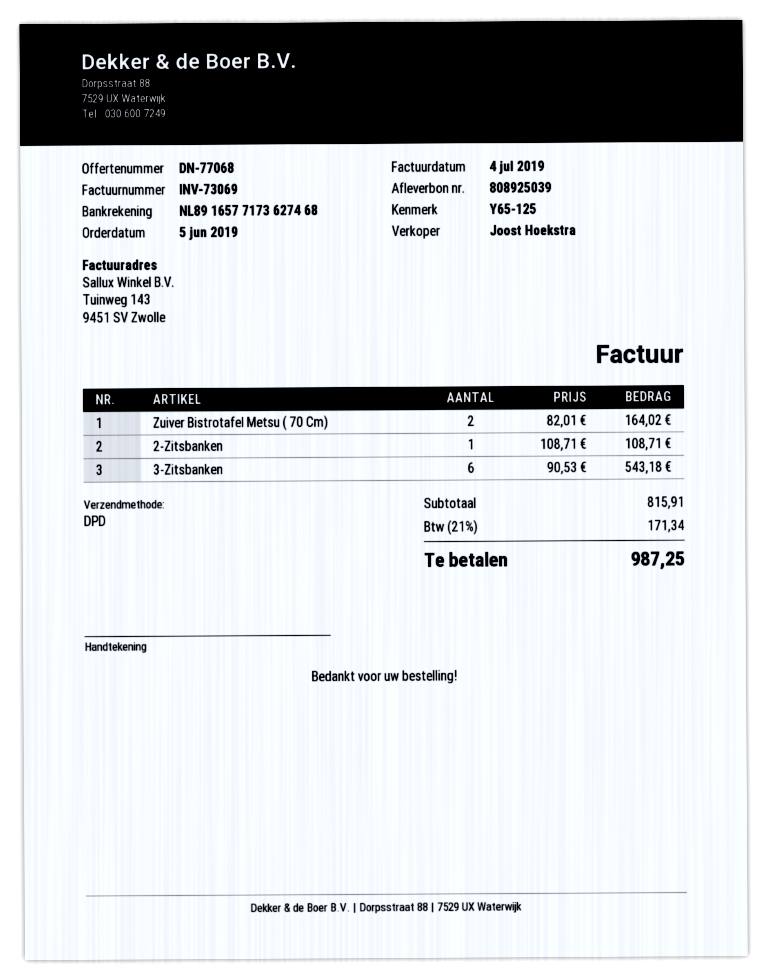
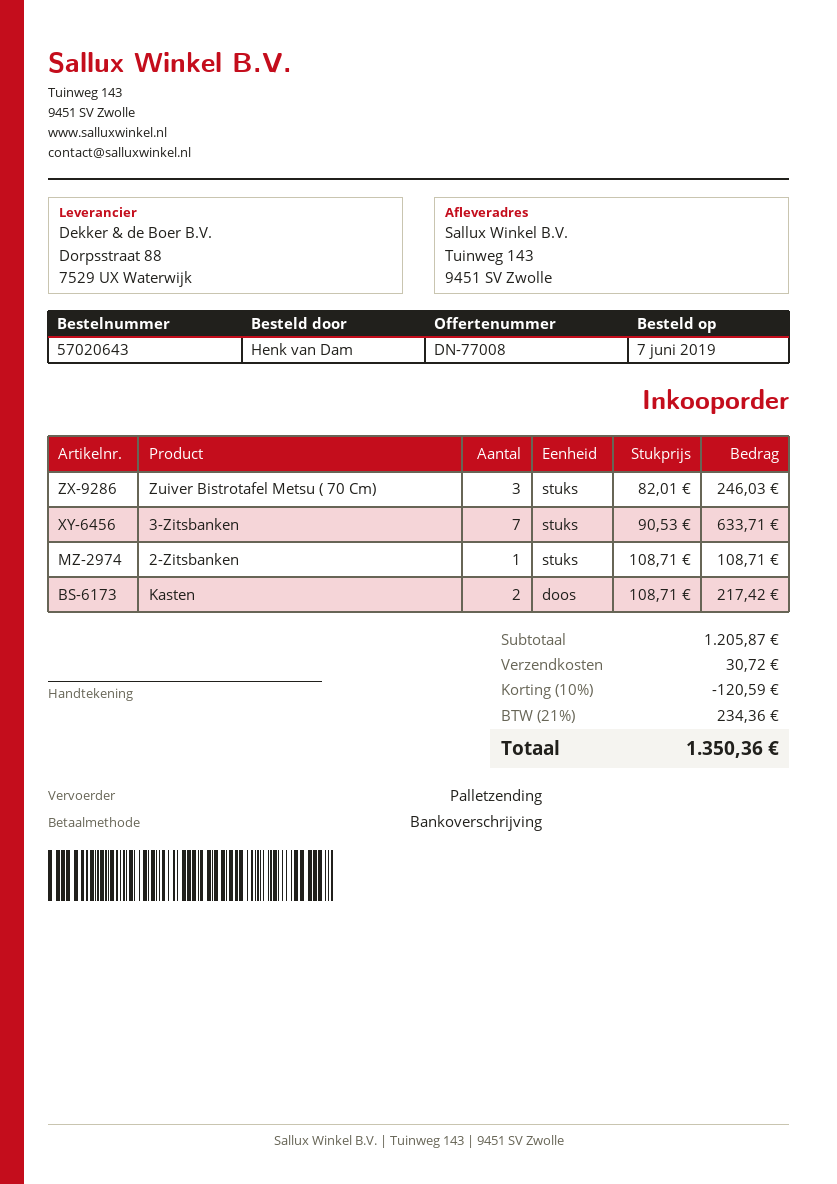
quote number: DN-77068 -> DN-77008
order date: 2019-06-05 -> 2019-06-07
shipping method: DPD -> pallet freight
Zuiver Bistrotafel Metsu ( 70 Cm): 2 x 82.01 = 164.02 -> 3 x 82.01 = 246.03
3-Zitsbanken: 6 x 90.53 = 543.18 -> 7 x 90.53 = 633.71
Kasten: none -> 2 x 108.71 = 217.42
subtotal: 815.91 -> 1205.87
discount: none -> 10% = 120.59
shipping: none -> 30.72
tax: 21% = 171.34 -> 21% = 234.36
total: 987.25 -> 1350.36

